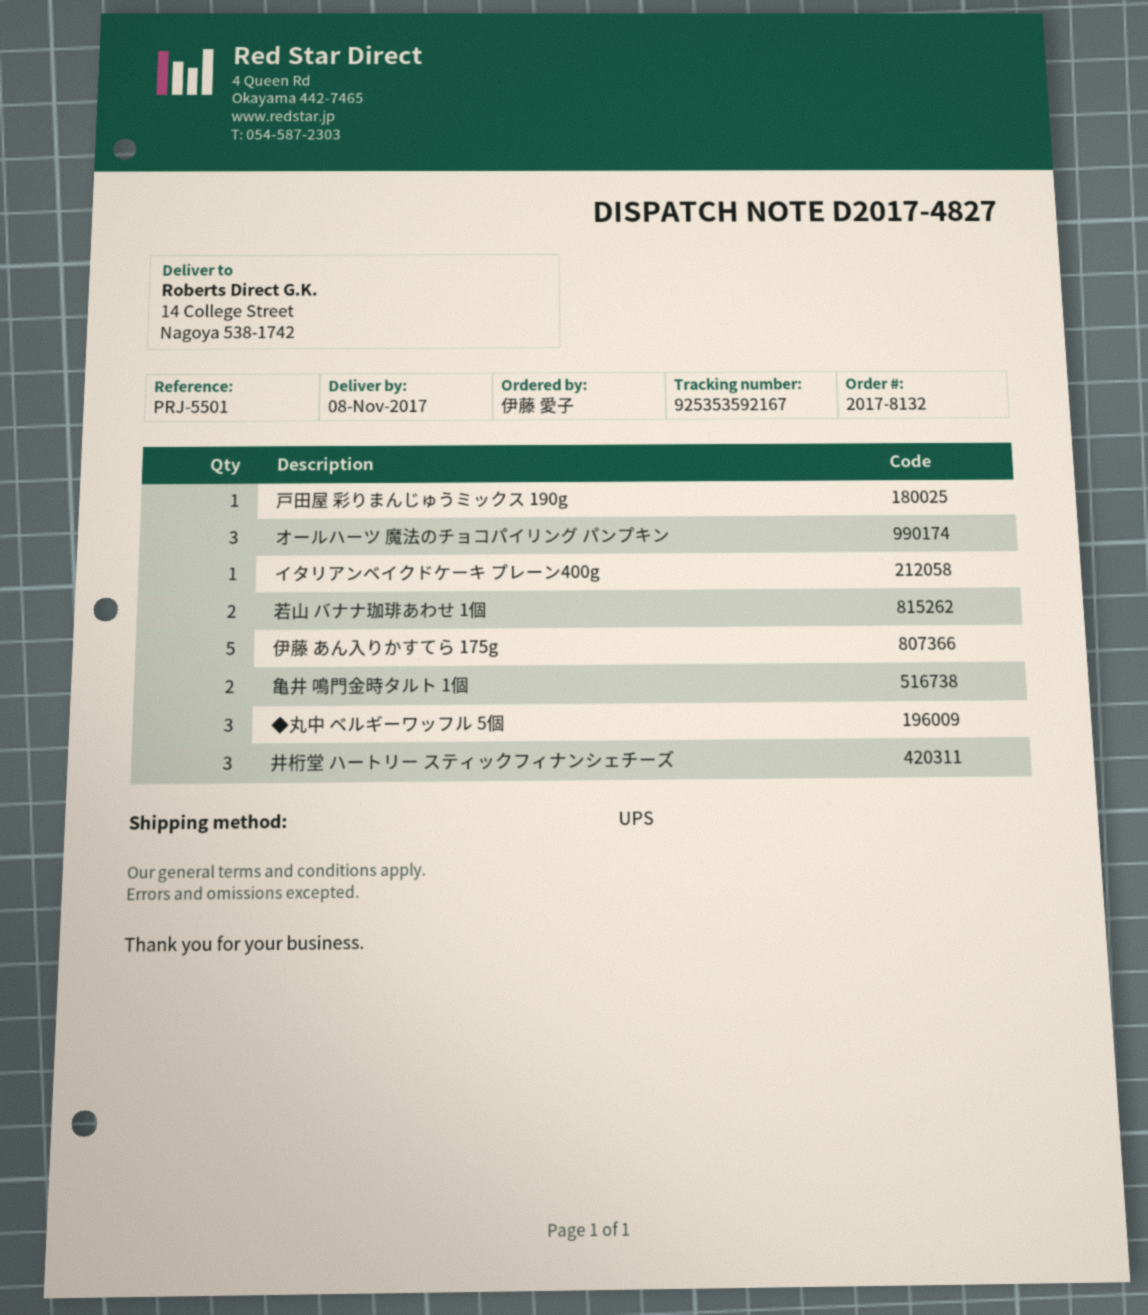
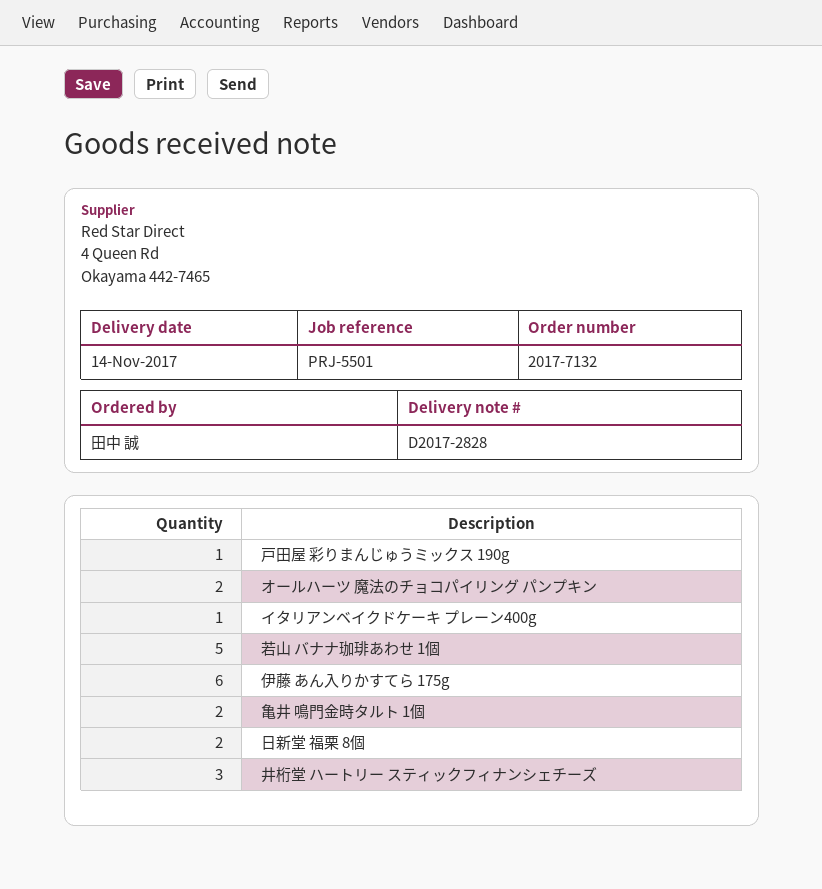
order number: 2017-8132 -> 2017-7132
delivery note number: D2017-4827 -> D2017-2828
delivery date: 2017-11-08 -> 2017-11-14
ordered by: 伊藤 愛子 -> 田中 誠
オールハーツ 魔法のチョコパイリング パンプキン: 3 -> 2
若山 バナナ珈琲あわせ 1個: 2 -> 5
伊藤 あん入りかすてら 175g: 5 -> 6
◆丸中 ベルギーワッフル 5個: 3 -> none
日新堂 福栗 8個: none -> 2

